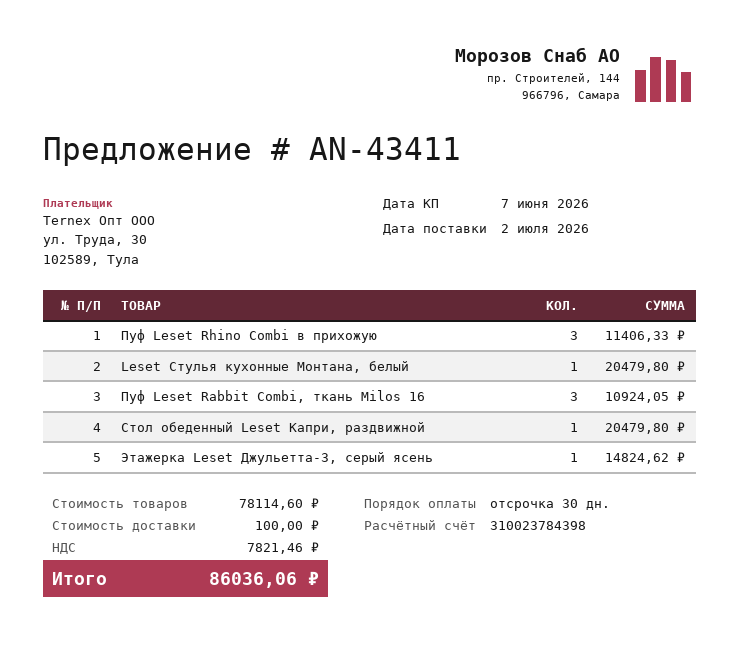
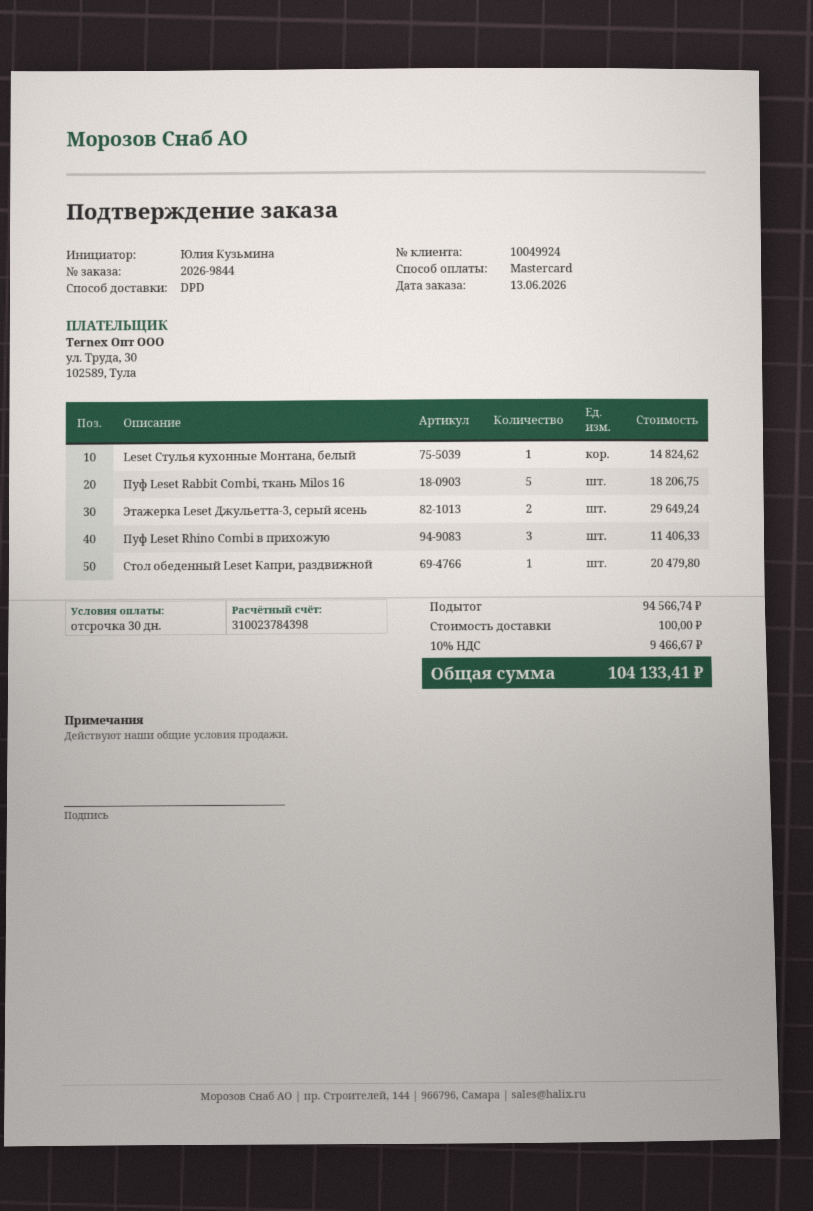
Leset Стулья кухонные Монтана, белый: 1 for 20479.80 -> 1 for 14824.62
Пуф Leset Rabbit Combi, ткань Milos 16: 3 for 10924.05 -> 5 for 18206.75
Этажерка Leset Джульетта-3, серый ясень: 1 for 14824.62 -> 2 for 29649.24
subtotal: 78114.60 -> 94566.74
tax: 7821.46 -> 9466.67
total: 86036.06 -> 104133.41

